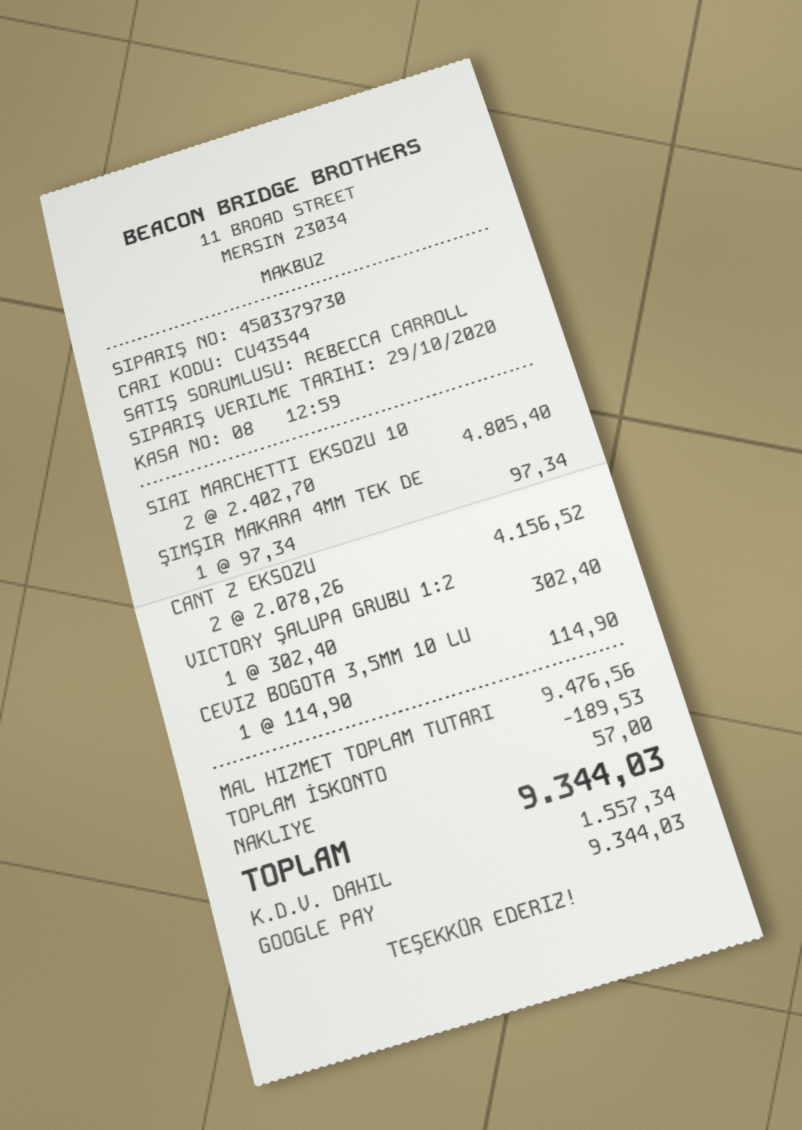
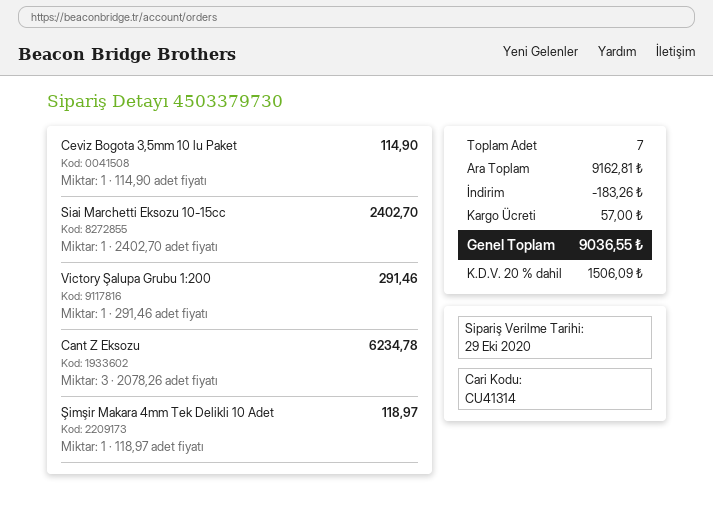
customer number: CU43544 -> CU41314
SIAI MARCHETTI EKSOZU 10: 2 x 2402.70 = 4805.40 -> 1 x 2402.70 = 2402.70
ŞIMŞIR MAKARA 4MM TEK DE: 1 x 97.34 = 97.34 -> 1 x 118.97 = 118.97
CANT Z EKSOZU: 2 x 2078.26 = 4156.52 -> 3 x 2078.26 = 6234.78
VICTORY ŞALUPA GRUBU 1:2: 1 x 302.40 = 302.40 -> 1 x 291.46 = 291.46
subtotal: 9476.56 -> 9162.81
discount: 189.53 -> 183.26
tax: 1557.34 -> 1506.09
total: 9344.03 -> 9036.55

